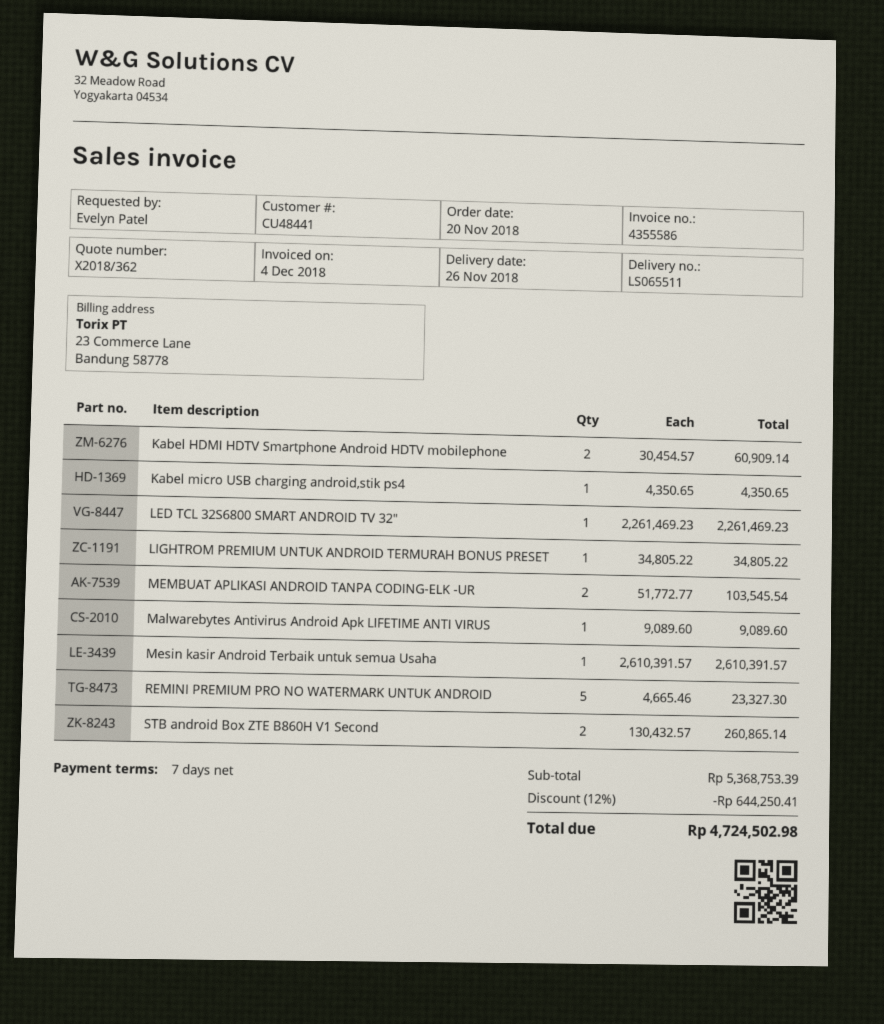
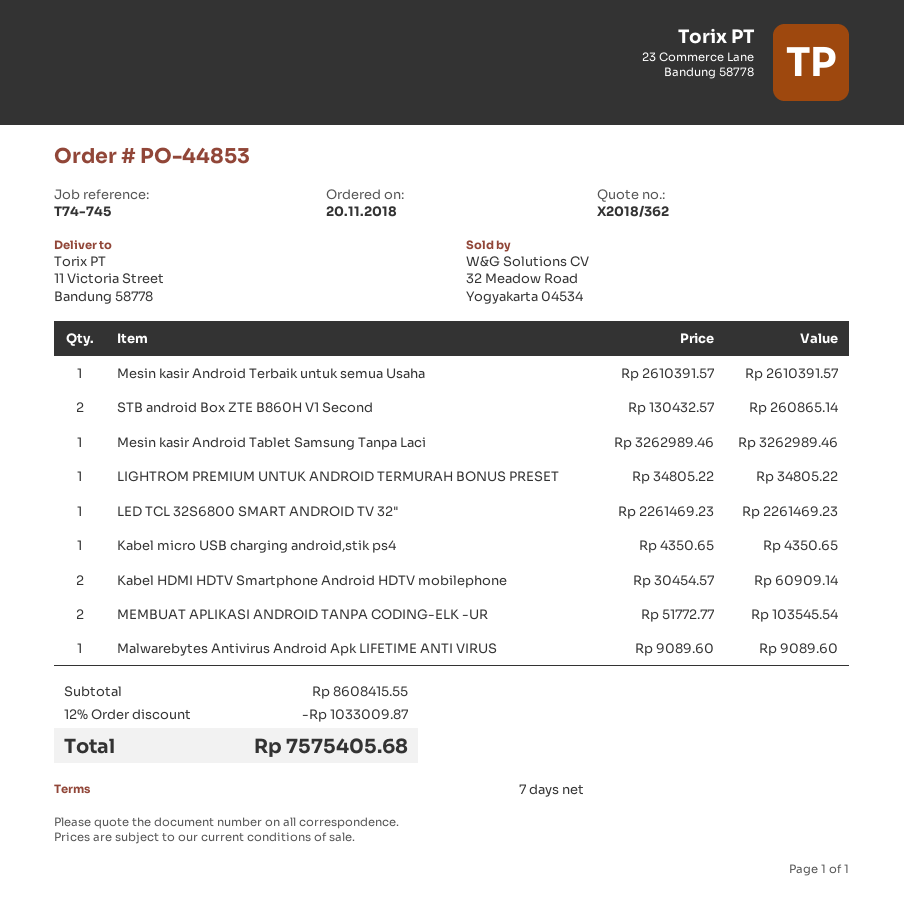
REMINI PREMIUM PRO NO WATERMARK UNTUK ANDROID: 5 x 4665.46 = 23327.30 -> none
Mesin kasir Android Tablet Samsung Tanpa Laci: none -> 1 x 3262989.46 = 3262989.46
subtotal: 5368753.39 -> 8608415.55
discount: 12% = 644250.41 -> 12% = 1033009.87
total: 4724502.98 -> 7575405.68

